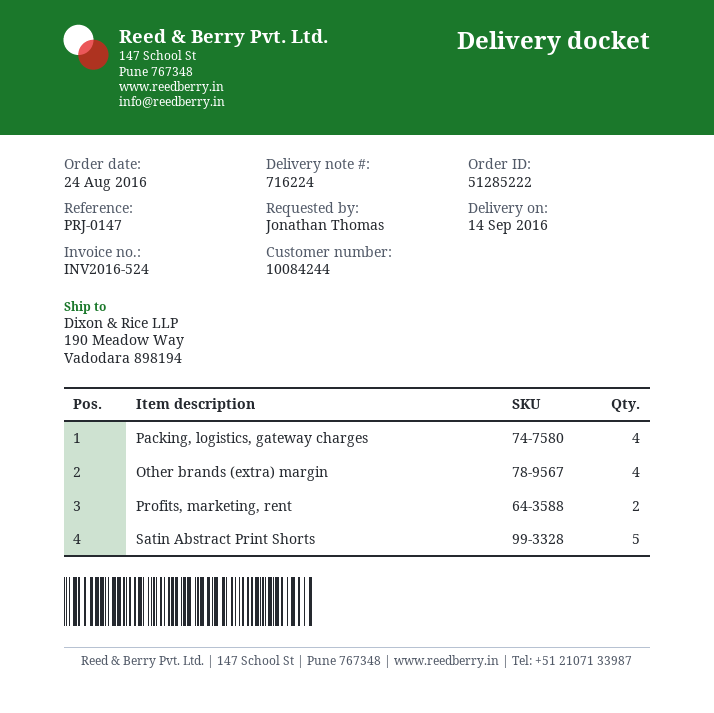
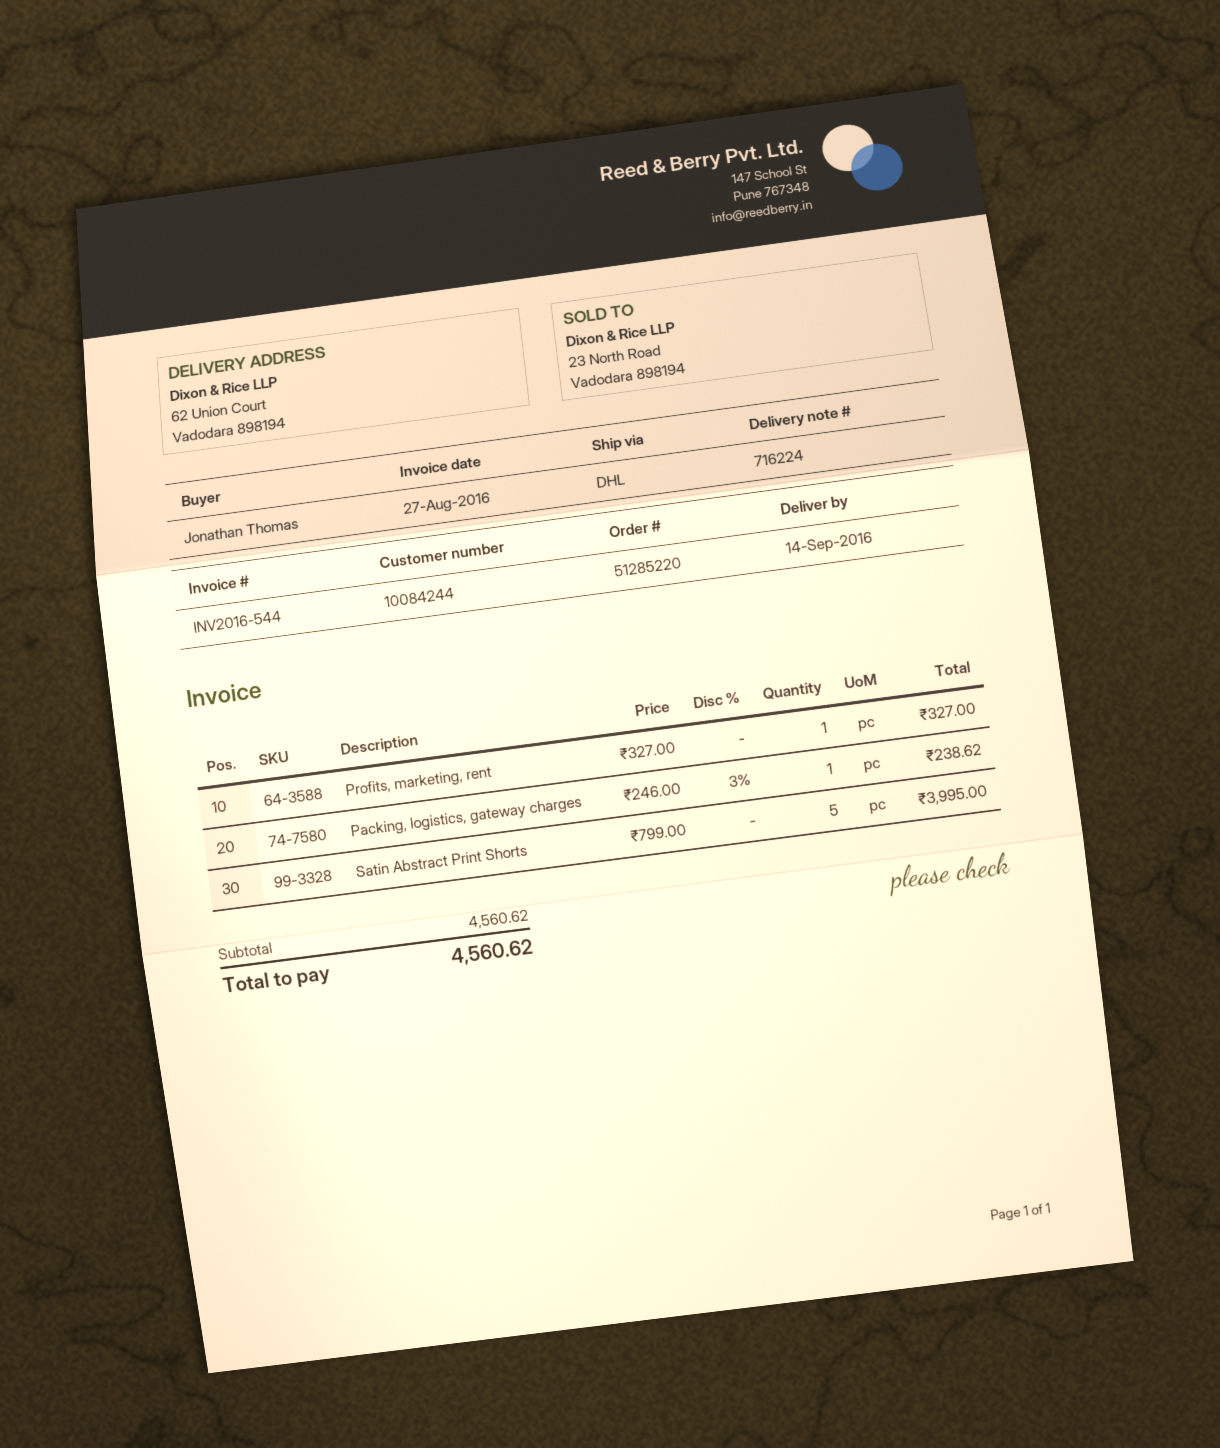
order number: 51285222 -> 51285220
invoice number: INV2016-524 -> INV2016-544
ship to: 190 Meadow Way, Vadodara 898194 -> 62 Union Court, Vadodara 898194
Packing, logistics, gateway charges: 4 -> 1
Other brands (extra) margin: 4 -> none
Profits, marketing, rent: 2 -> 1

